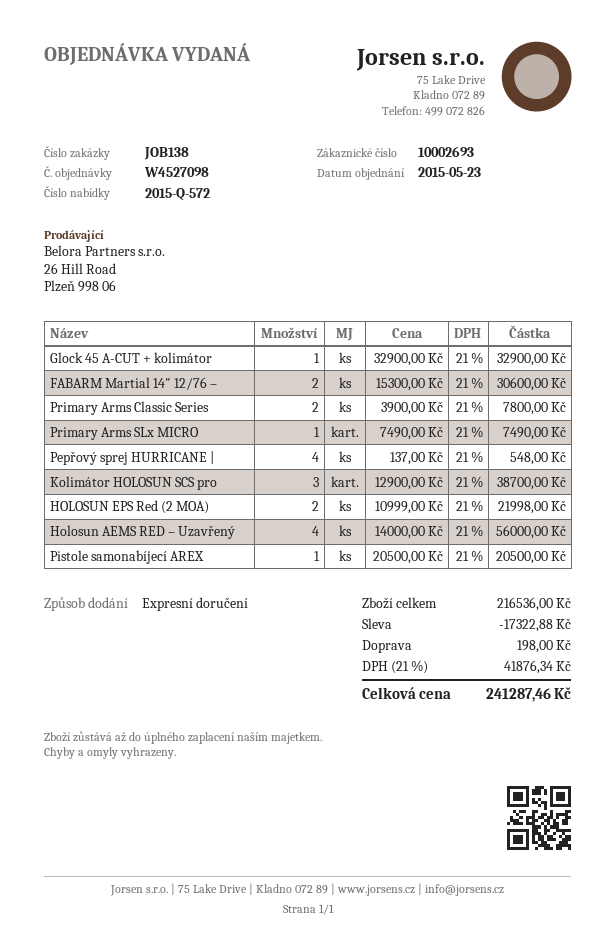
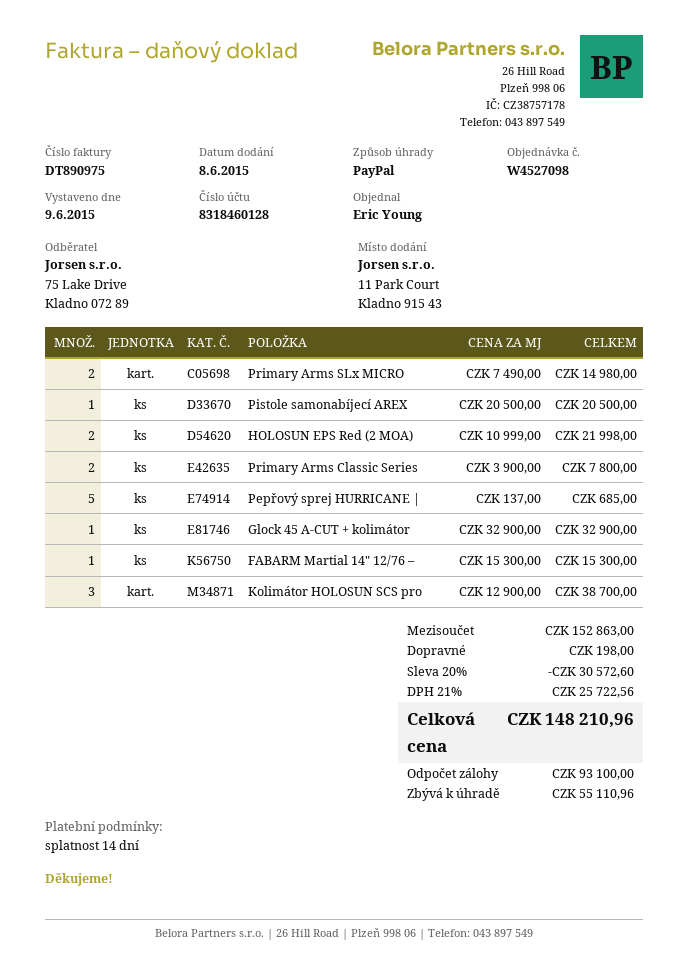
FABARM Martial 14" 12/76 –: 2 x 15300.00 = 30600.00 -> 1 x 15300.00 = 15300.00
Primary Arms SLx MICRO: 1 x 7490.00 = 7490.00 -> 2 x 7490.00 = 14980.00
Pepřový sprej HURRICANE |: 4 x 137.00 = 548.00 -> 5 x 137.00 = 685.00
Holosun AEMS RED – Uzavřený: 4 x 14000.00 = 56000.00 -> none
subtotal: 216536.00 -> 152863.00
discount: 17322.88 -> 30572.60
tax: 21% = 41876.34 -> 21% = 25722.56
total: 241287.46 -> 148210.96

